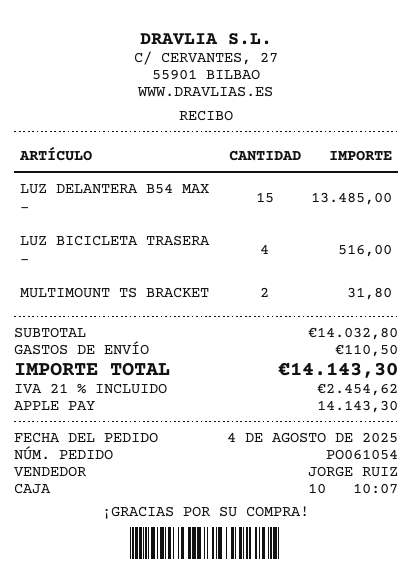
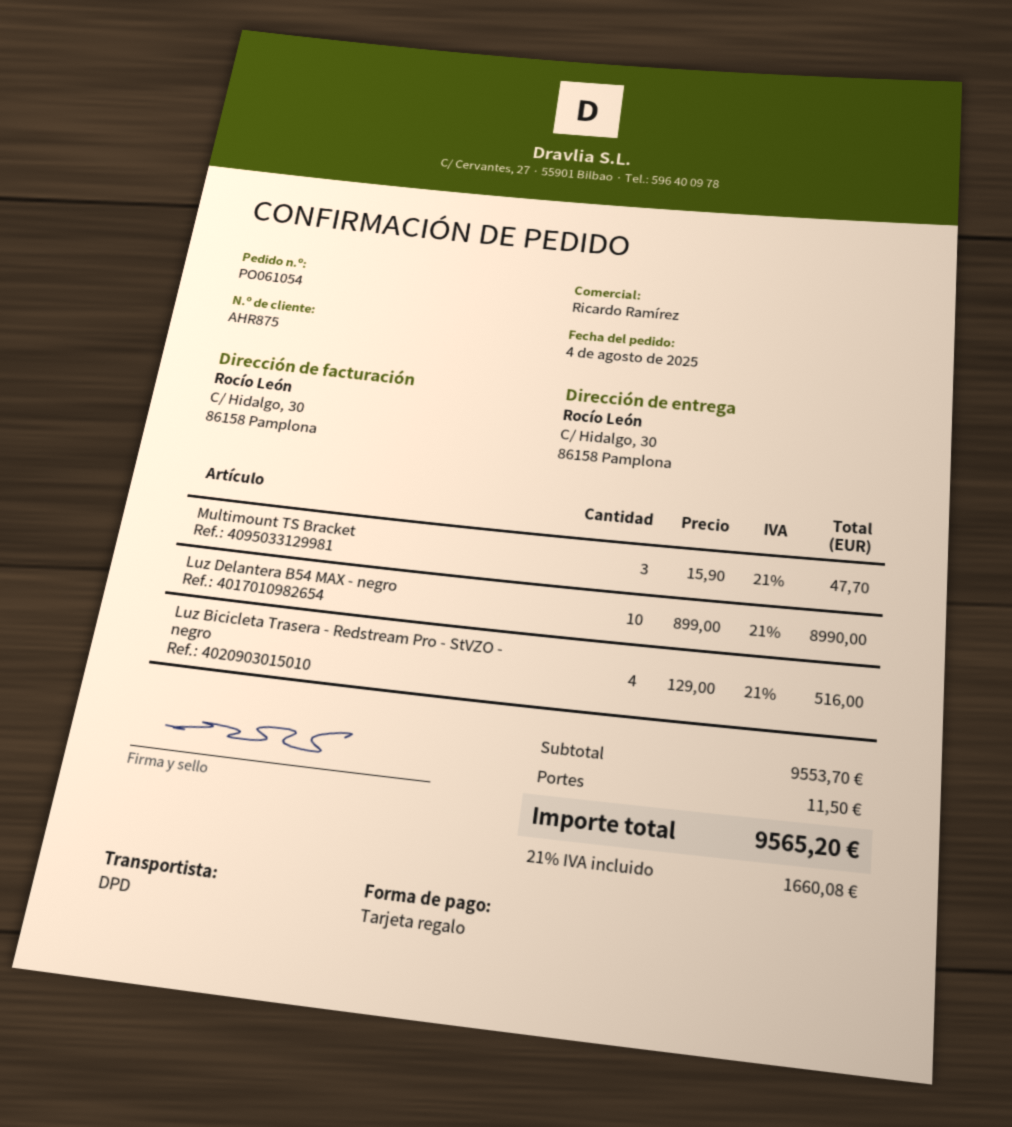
sales rep: JORGE RUIZ -> Ricardo Ramírez
payment method: Apple Pay -> gift card
LUZ DELANTERA B54 MAX -: 15 for 13485.00 -> 10 for 8990.00
MULTIMOUNT TS BRACKET: 2 for 31.80 -> 3 for 47.70
subtotal: 14032.80 -> 9553.70
shipping: 110.50 -> 11.50
tax: 21% = 2454.62 -> 21% = 1660.08
total: 14143.30 -> 9565.20

